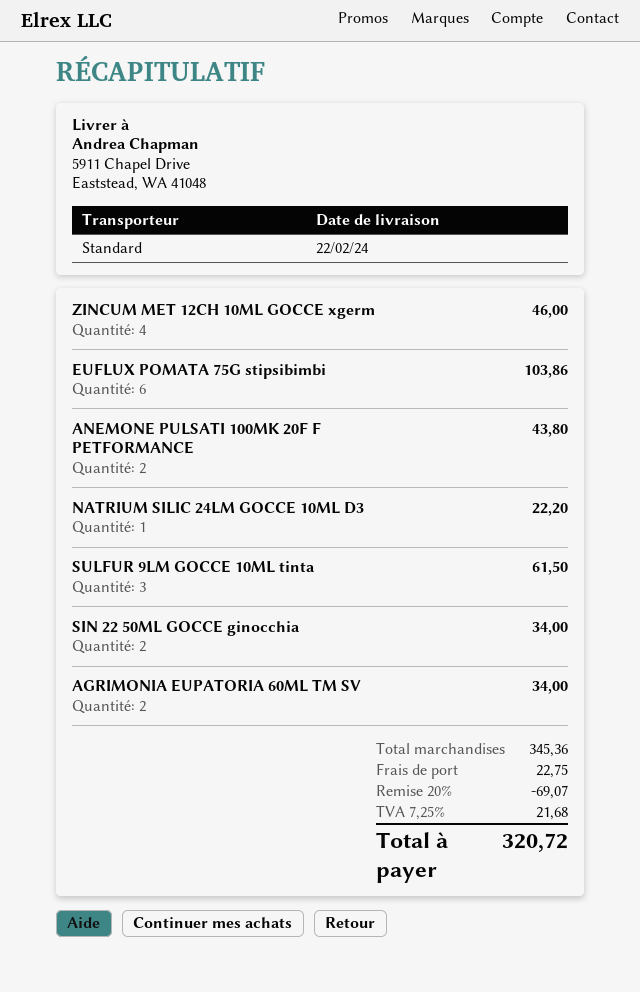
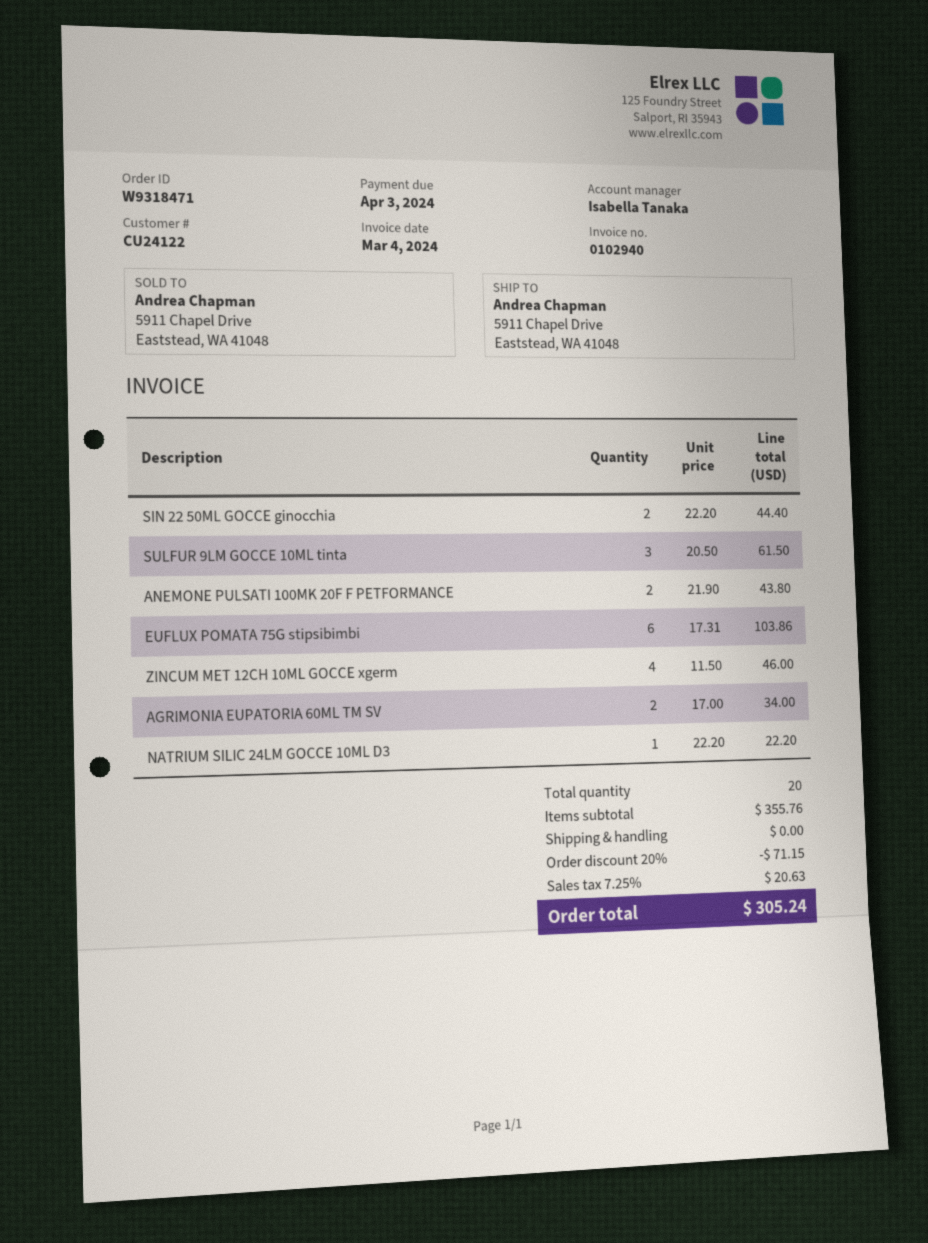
SIN 22 50ML GOCCE ginocchia: 2 for 34.00 -> 2 for 44.40
subtotal: 345.36 -> 355.76
discount: 20% = 69.07 -> 20% = 71.15
shipping: 22.75 -> 0.00
tax: 7.25% = 21.68 -> 7.25% = 20.63
total: 320.72 -> 305.24

